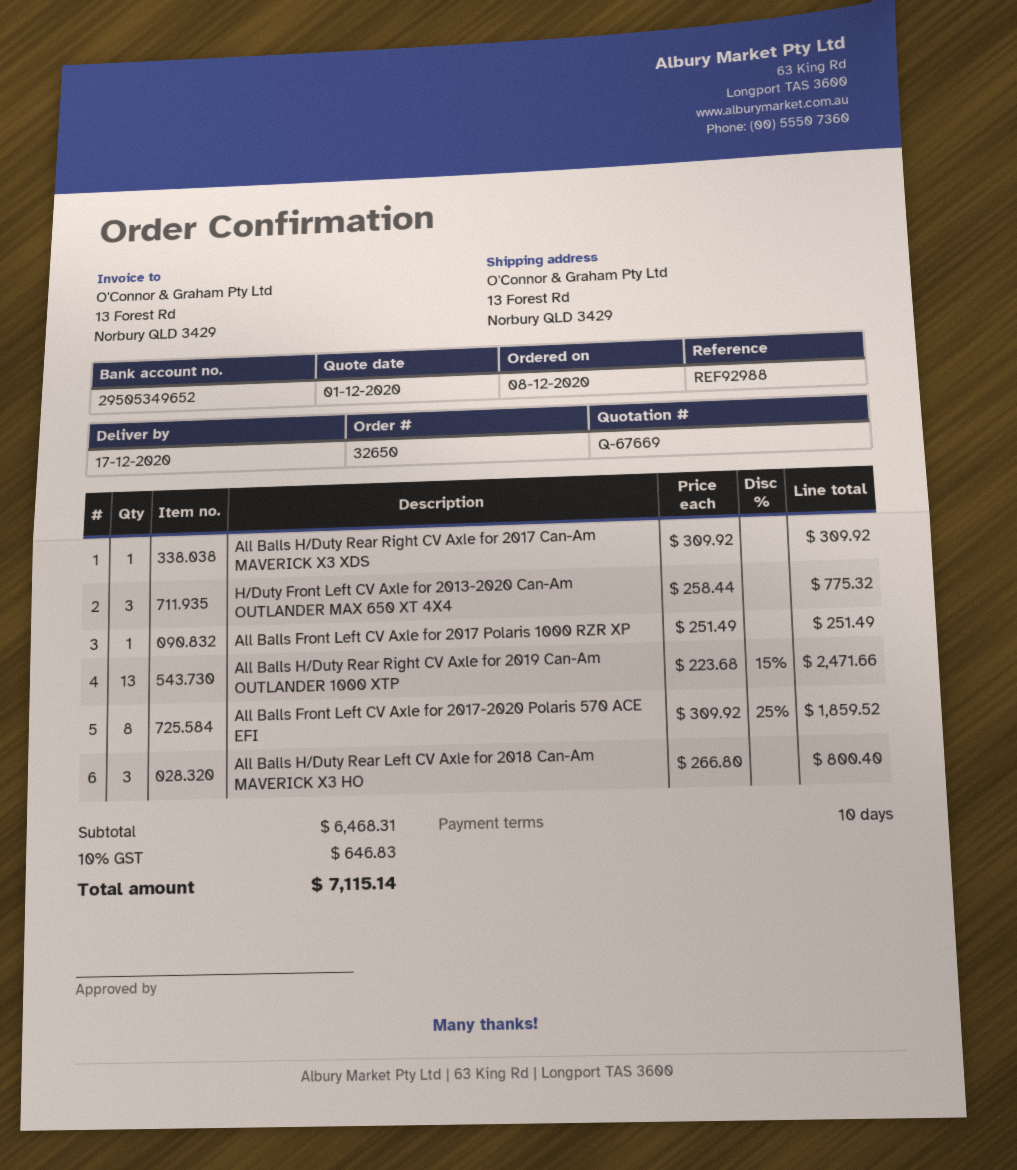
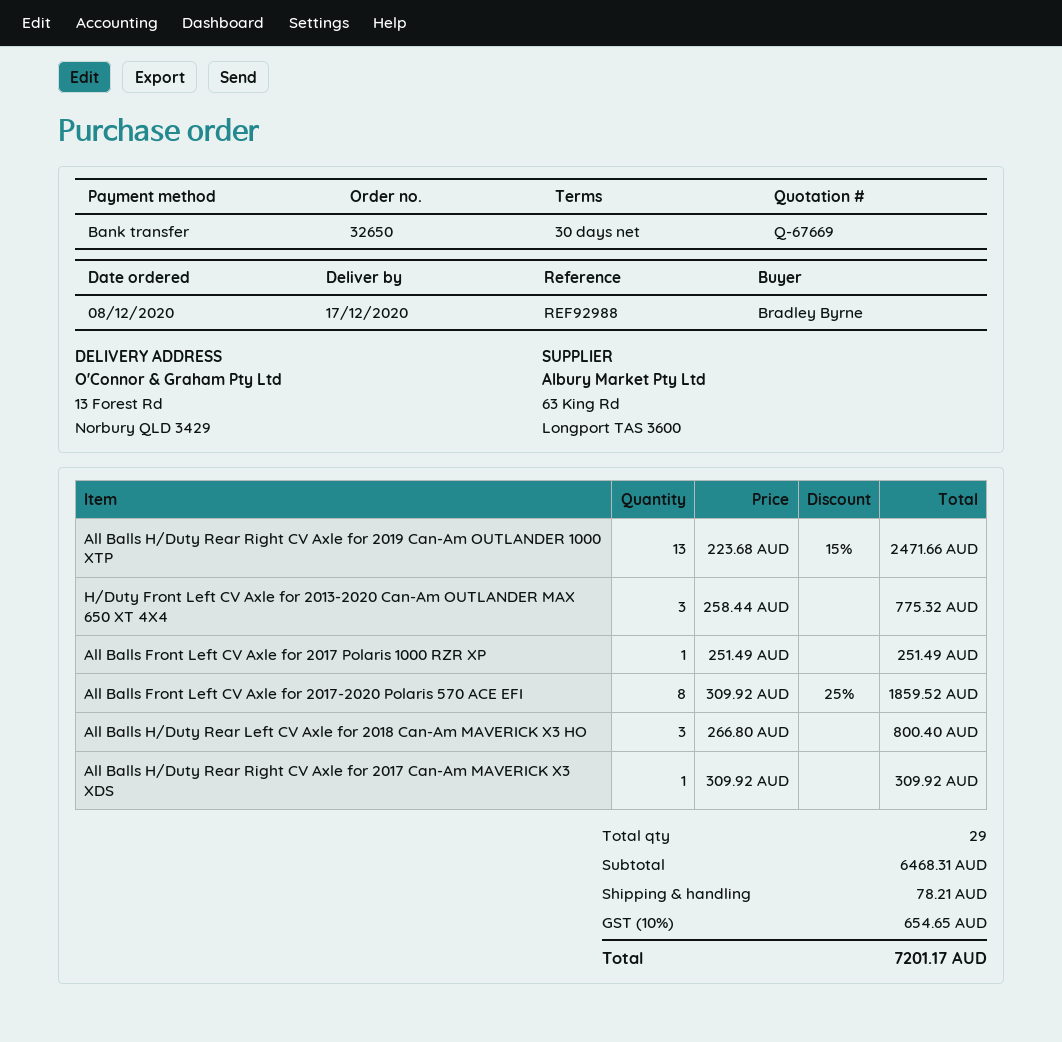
payment terms: 10 days -> 30 days
shipping: none -> 78.21
tax: 10% = 646.83 -> 10% = 654.65
total: 7115.14 -> 7201.17

